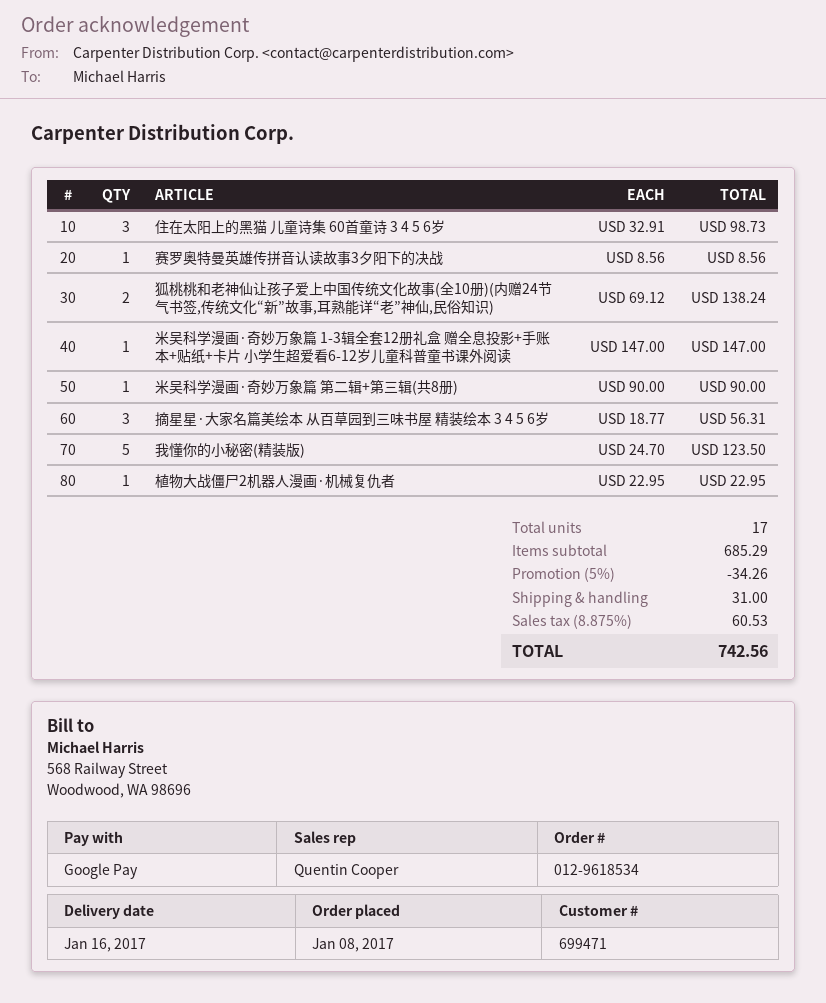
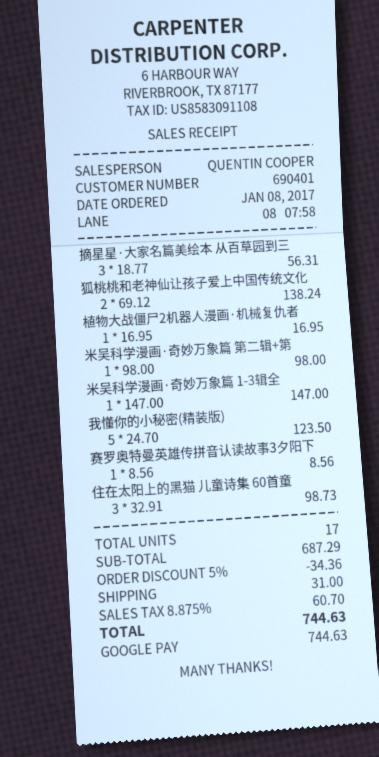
customer number: 699471 -> 690401
米吴科学漫画·奇妙万象篇 第二辑+第三辑(共8册): 1 x 90.00 = 90.00 -> 1 x 98.00 = 98.00
植物大战僵尸2机器人漫画·机械复仇者: 1 x 22.95 = 22.95 -> 1 x 16.95 = 16.95
subtotal: 685.29 -> 687.29
discount: 5% = 34.26 -> 5% = 34.36
tax: 8.875% = 60.53 -> 8.875% = 60.70
total: 742.56 -> 744.63

